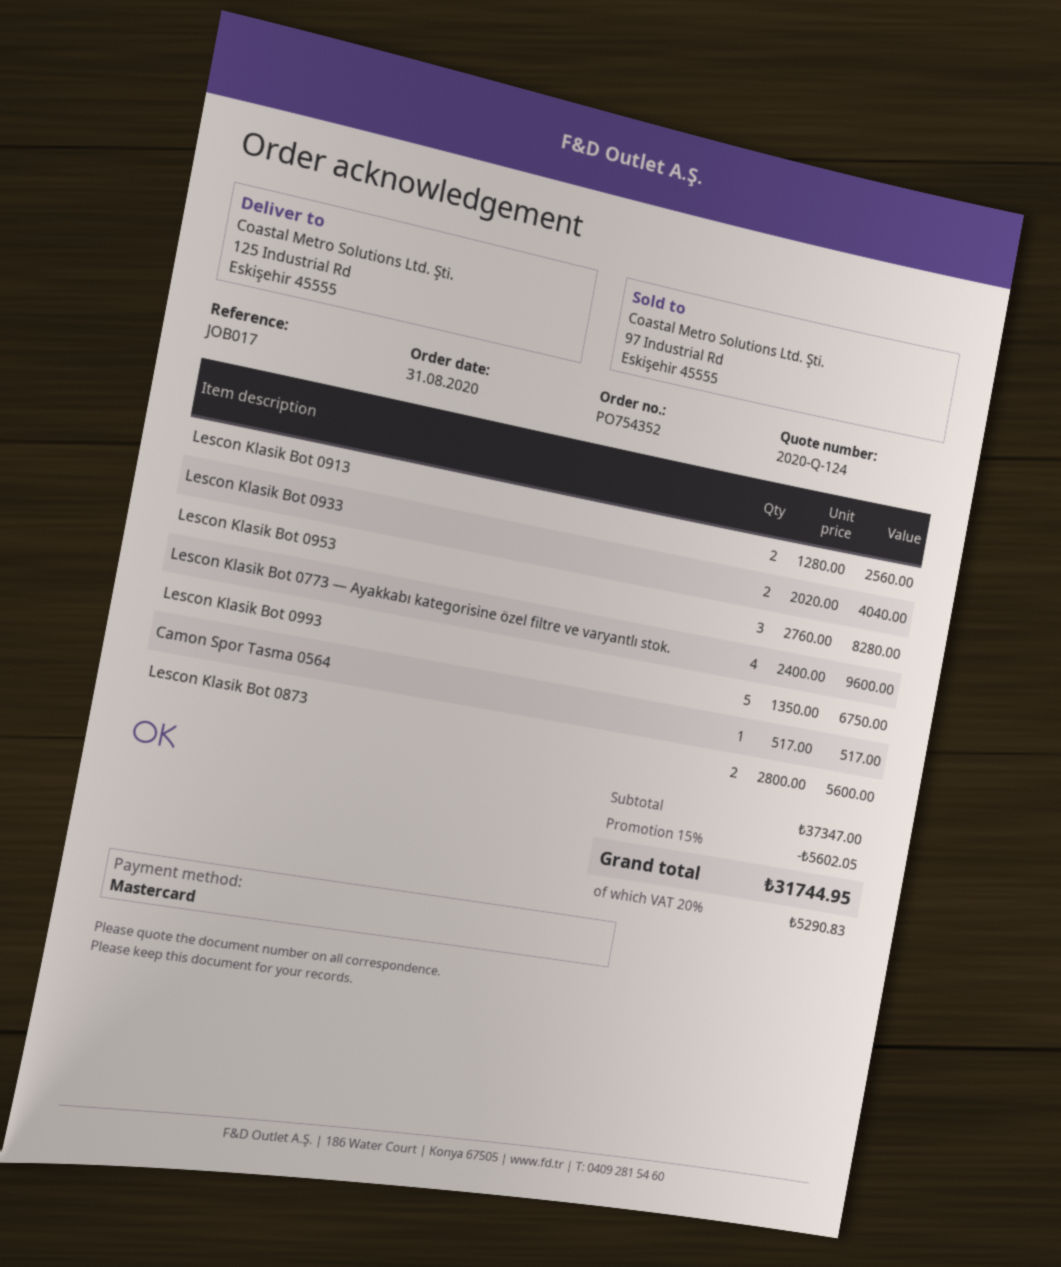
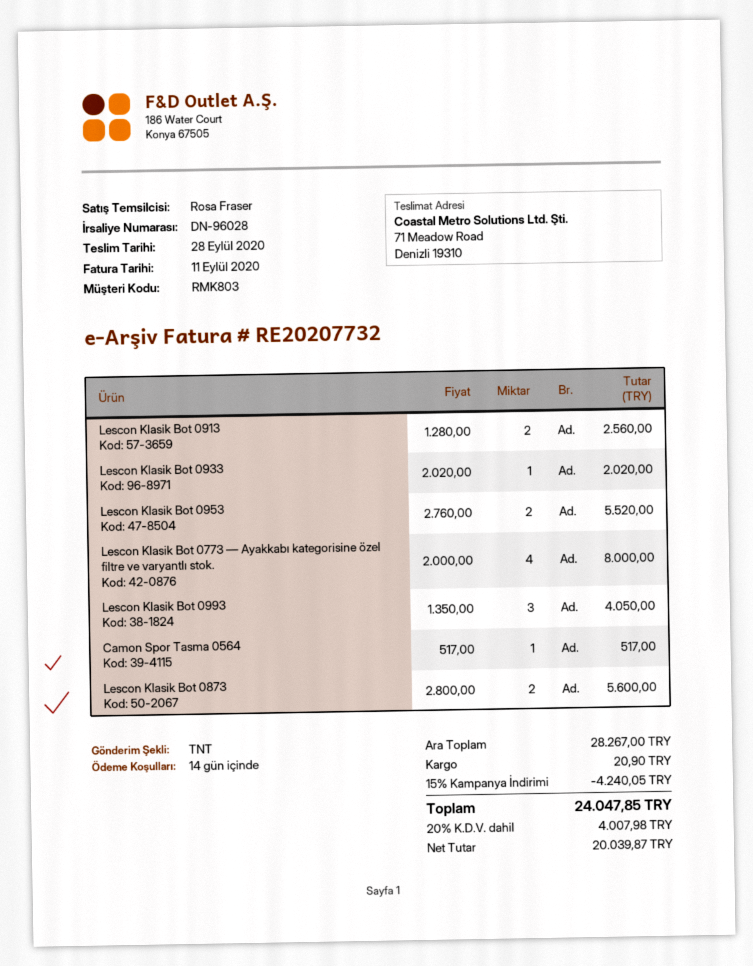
ship to: 125 Industrial Rd, Eskişehir 45555 -> 71 Meadow Road, Denizli 19310
Lescon Klasik Bot 0933: 2 x 2020.00 = 4040.00 -> 1 x 2020.00 = 2020.00
Lescon Klasik Bot 0953: 3 x 2760.00 = 8280.00 -> 2 x 2760.00 = 5520.00
Lescon Klasik Bot 0773 — Ayakkabı kategorisine özel filtre ve varyantlı stok.: 4 x 2400.00 = 9600.00 -> 4 x 2000.00 = 8000.00
Lescon Klasik Bot 0993: 5 x 1350.00 = 6750.00 -> 3 x 1350.00 = 4050.00
subtotal: 37347.00 -> 28267.00
discount: 15% = 5602.05 -> 15% = 4240.05
shipping: none -> 20.90
tax: 20% = 5290.83 -> 20% = 4007.98
total: 31744.95 -> 24047.85

